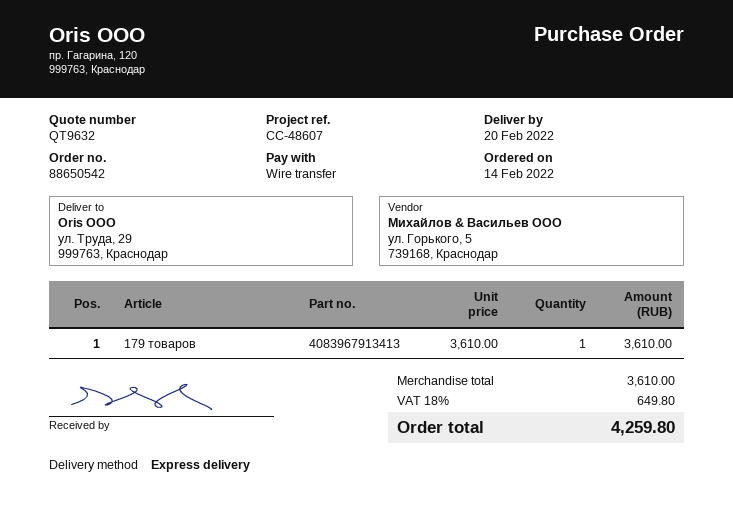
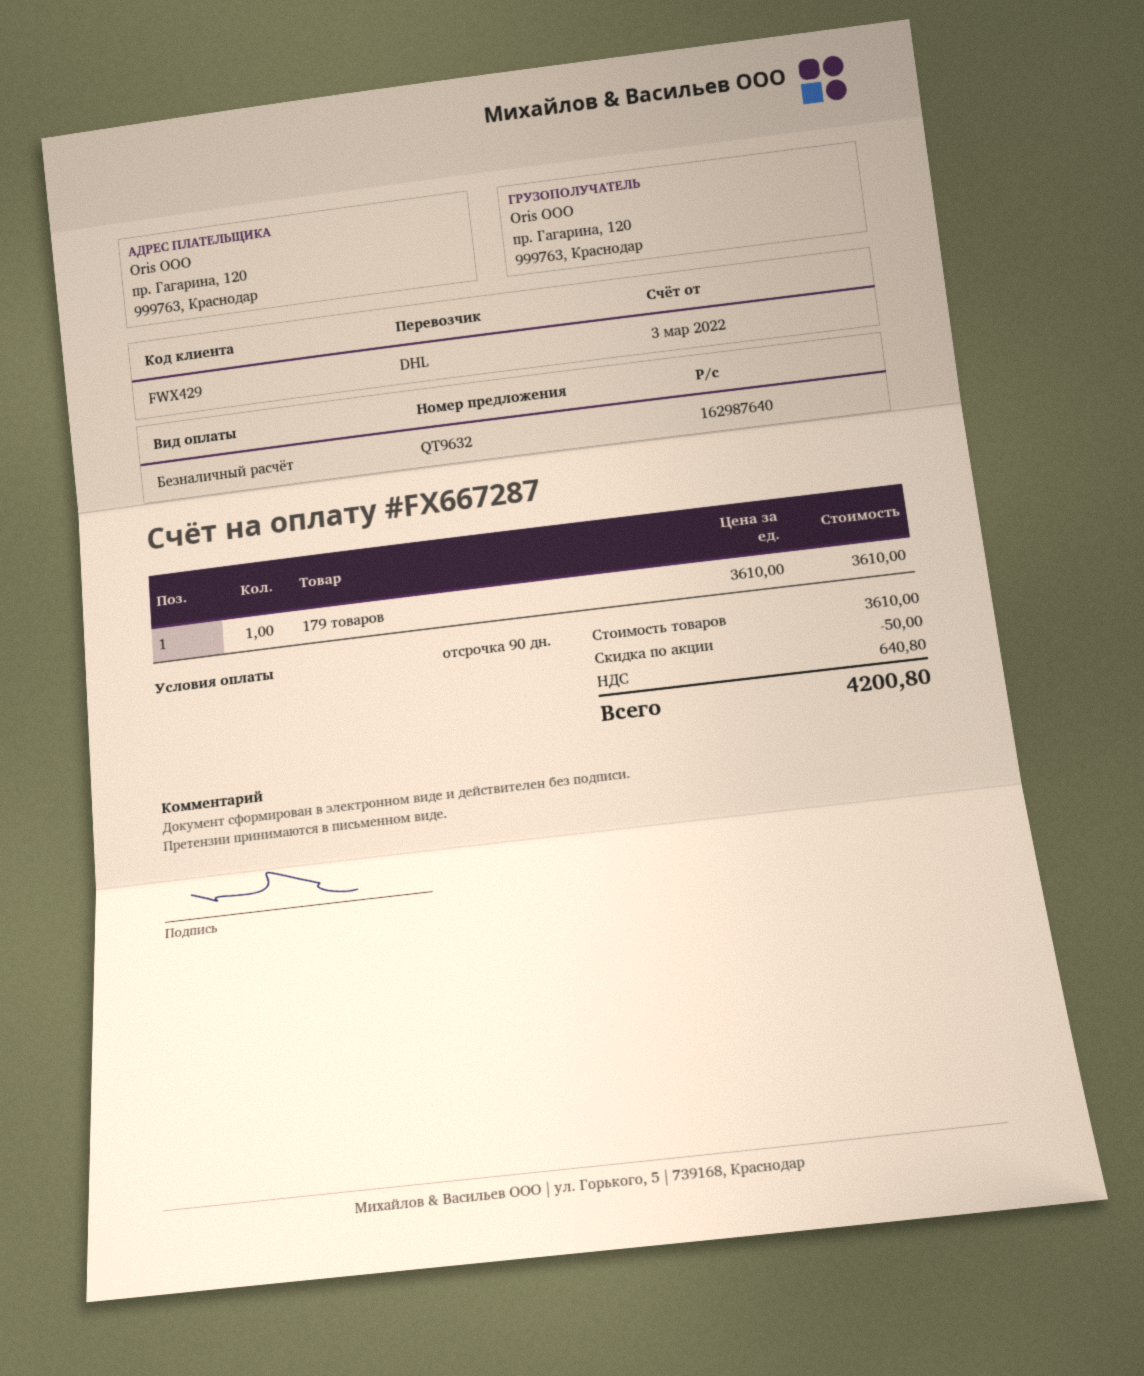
shipping method: express -> DHL
ship to: ул. Труда, 29, 999763, Краснодар -> пр. Гагарина, 120, 999763, Краснодар
discount: none -> 50.00
tax: 649.80 -> 640.80
total: 4259.80 -> 4200.80

